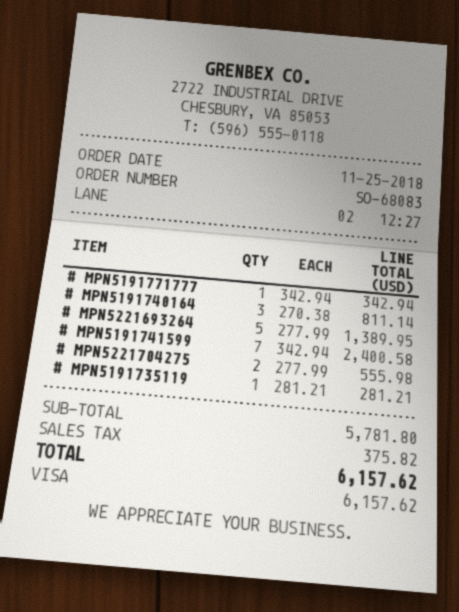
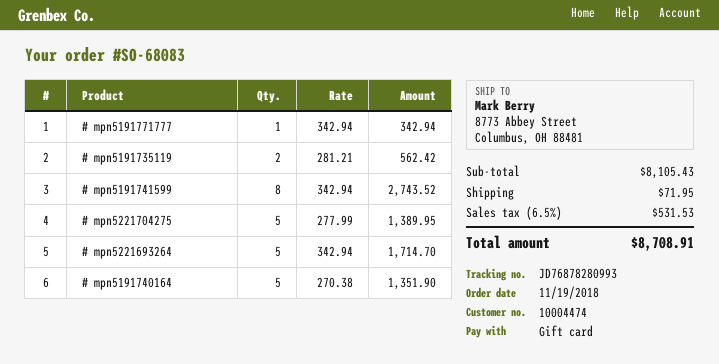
order date: 2018-11-25 -> 2018-11-19
payment method: Visa -> gift card
# MPN5191740164: 3 x 270.38 = 811.14 -> 5 x 270.38 = 1351.90
# MPN5221693264: 5 x 277.99 = 1389.95 -> 5 x 342.94 = 1714.70
# MPN5191741599: 7 x 342.94 = 2400.58 -> 8 x 342.94 = 2743.52
# MPN5221704275: 2 x 277.99 = 555.98 -> 5 x 277.99 = 1389.95
# MPN5191735119: 1 x 281.21 = 281.21 -> 2 x 281.21 = 562.42
subtotal: 5781.80 -> 8105.43
shipping: none -> 71.95
tax: 375.82 -> 531.53
total: 6157.62 -> 8708.91

